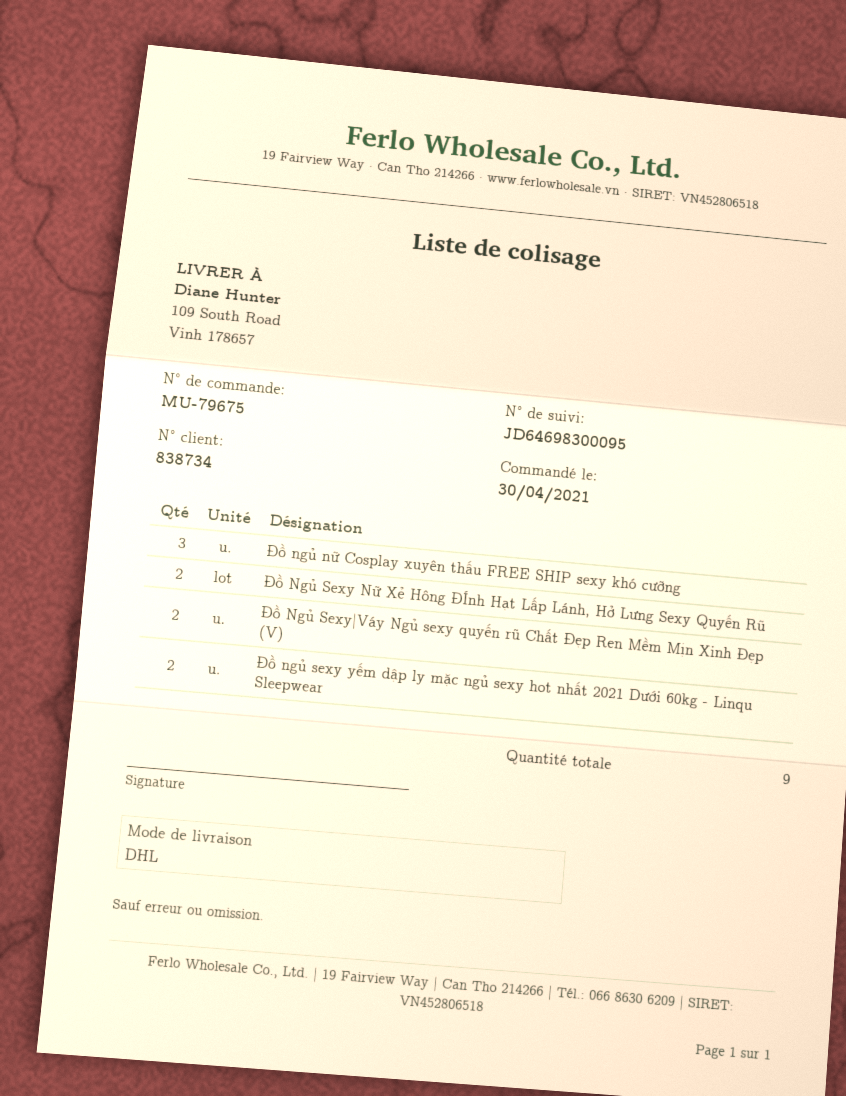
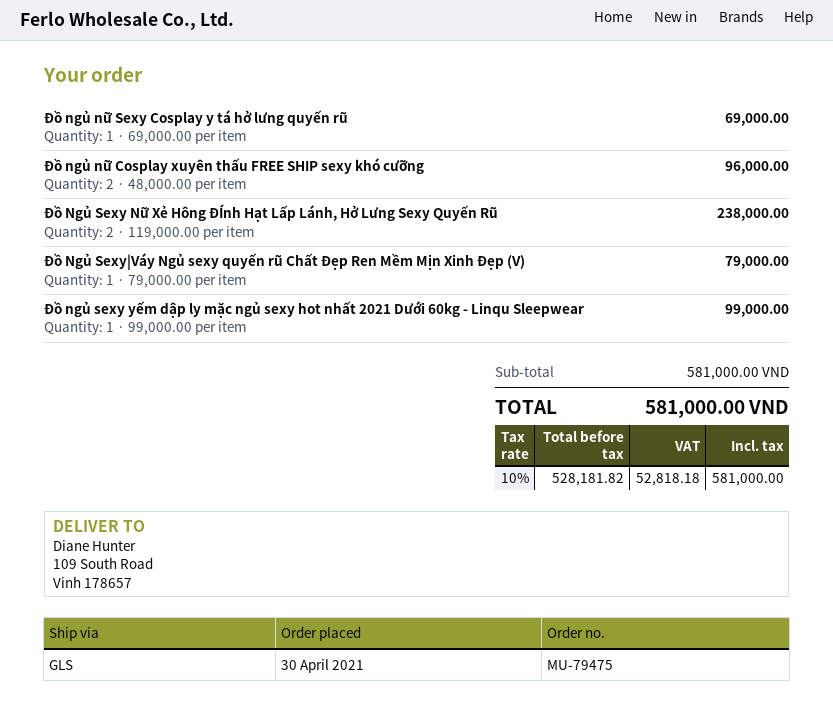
order number: MU-79675 -> MU-79475
shipping method: DHL -> GLS
Đồ ngủ nữ Cosplay xuyên thấu FREE SHIP sexy khó cưỡng: 3 -> 2
Đồ Ngủ Sexy|Váy Ngủ sexy quyến rũ Chất Đẹp Ren Mềm Mịn Xinh Đẹp (V): 2 -> 1
Đồ ngủ sexy yếm dập ly mặc ngủ sexy hot nhất 2021 Dưới 60kg - Linqu Sleepwear: 2 -> 1
Đồ ngủ nữ Sexy Cosplay y tá hở lưng quyến rũ: none -> 1

